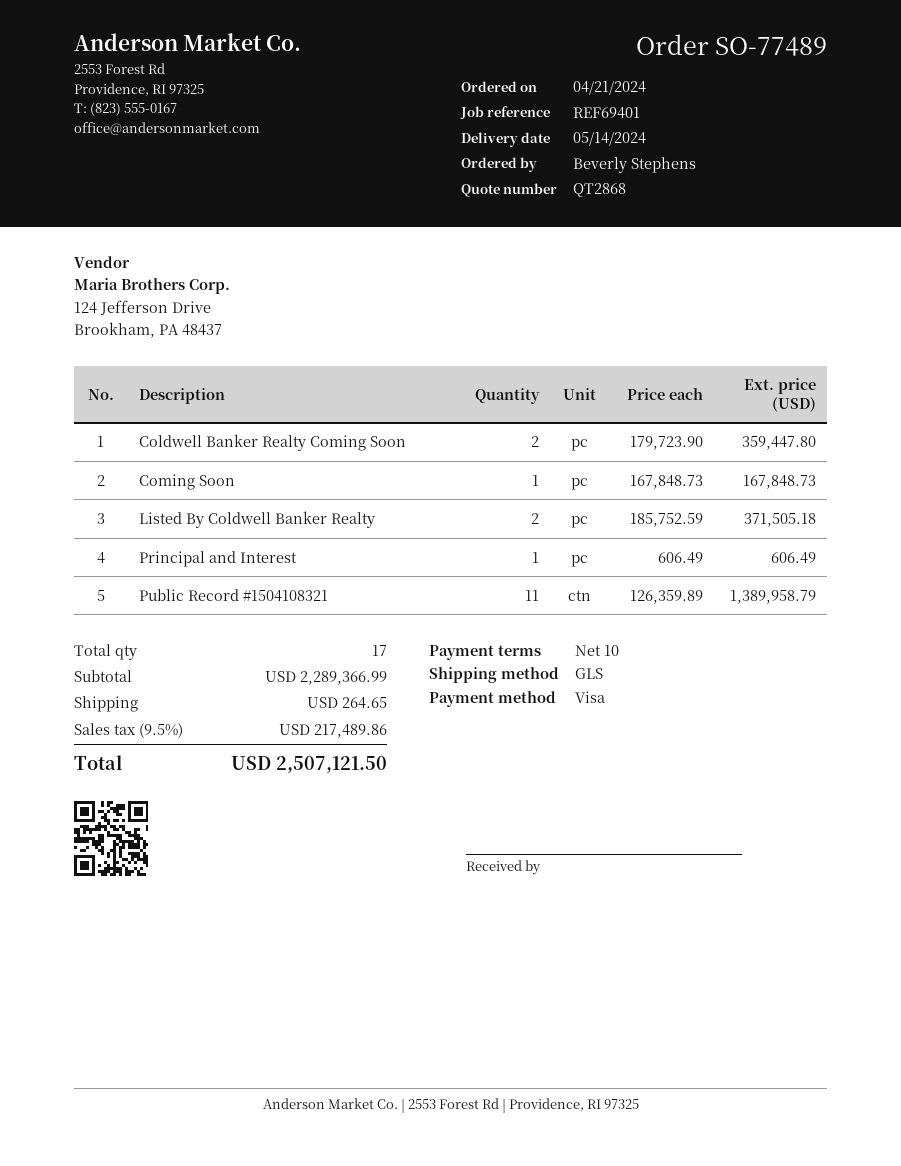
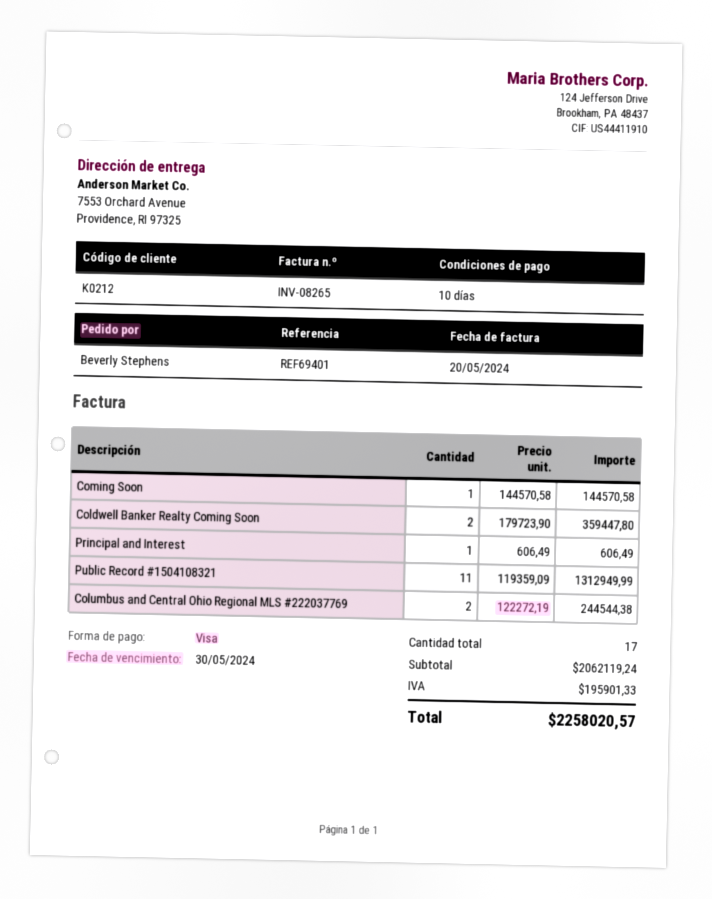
Coming Soon: 1 x 167848.73 = 167848.73 -> 1 x 144570.58 = 144570.58
Listed By Coldwell Banker Realty: 2 x 185752.59 = 371505.18 -> none
Public Record #1504108321: 11 x 126359.89 = 1389958.79 -> 11 x 119359.09 = 1312949.99
Columbus and Central Ohio Regional MLS #222037769: none -> 2 x 122272.19 = 244544.38
subtotal: 2289366.99 -> 2062119.24
shipping: 264.65 -> none
tax: 217489.86 -> 195901.33
total: 2507121.50 -> 2258020.57

